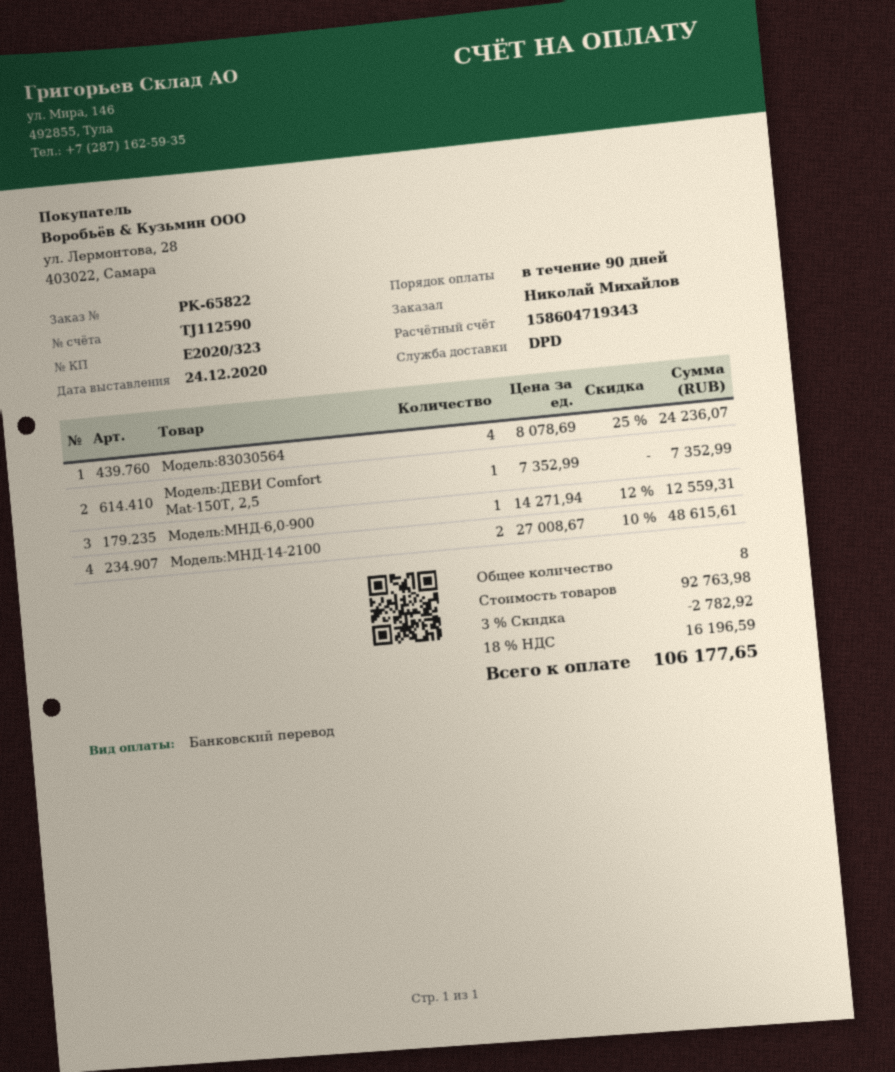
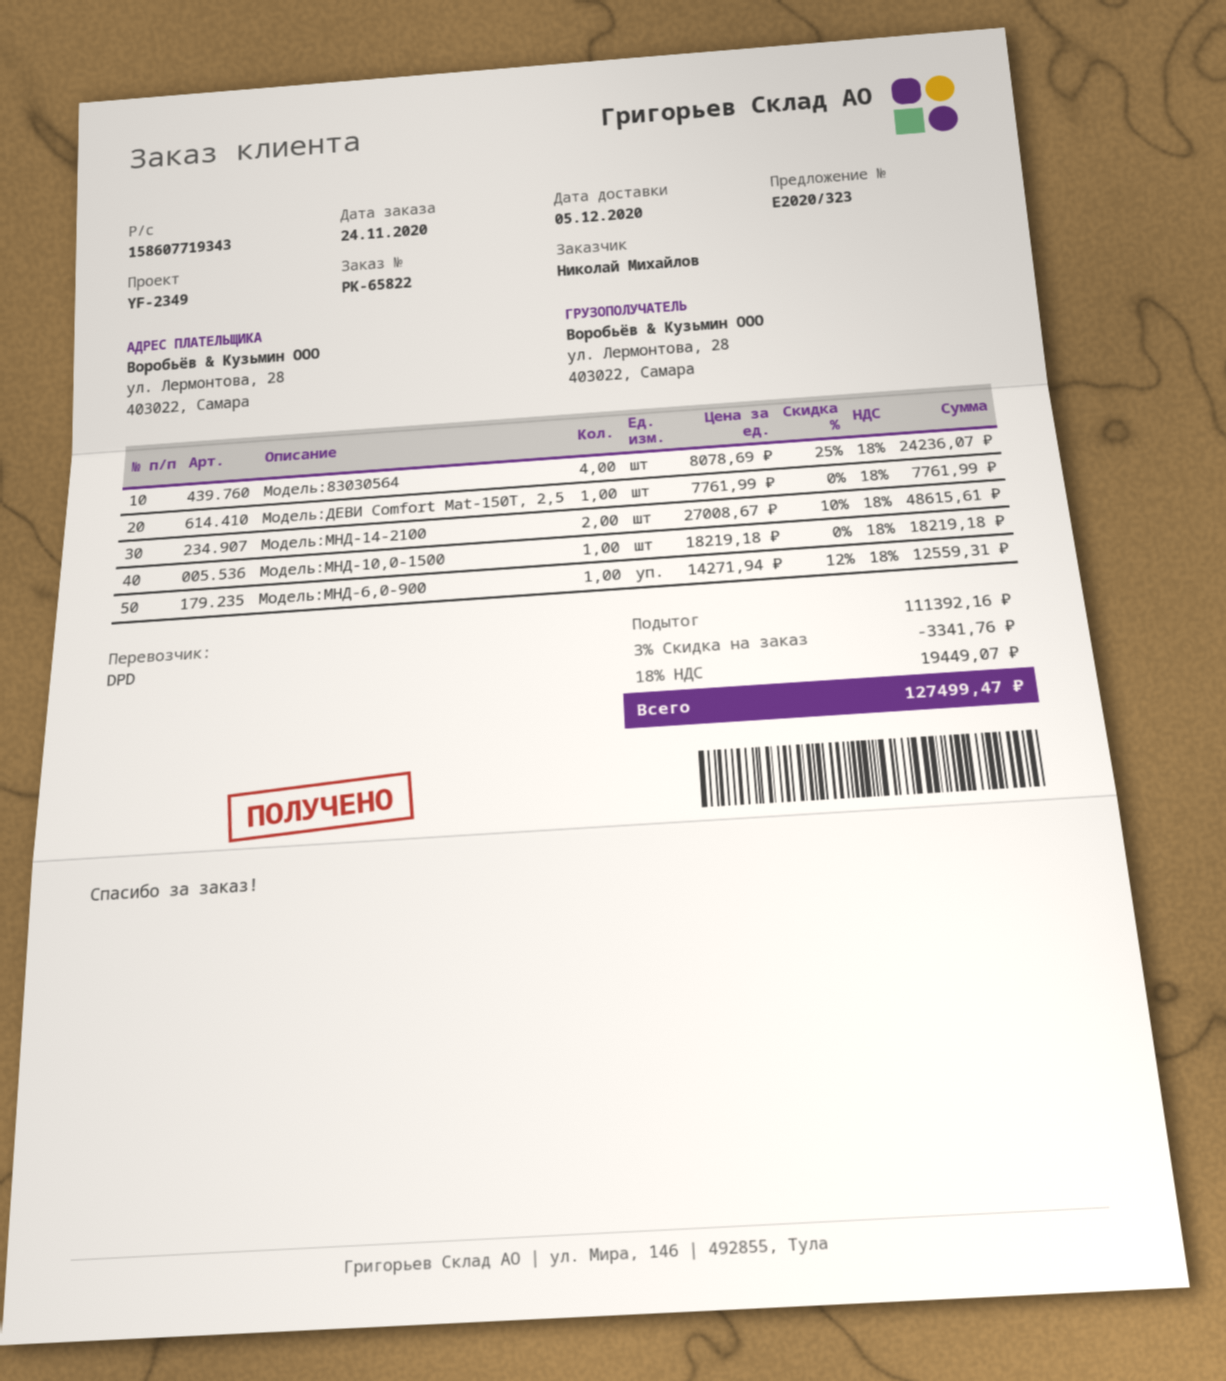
bank account: 158604719343 -> 158607719343
Модель:ДЕВИ Comfort Mat-150T, 2,5: 1 x 7352.99 = 7352.99 -> 1 x 7761.99 = 7761.99
Модель:МНД-10,0-1500: none -> 1 x 18219.18 = 18219.18
subtotal: 92763.98 -> 111392.16
discount: 3% = 2782.92 -> 3% = 3341.76
tax: 18% = 16196.59 -> 18% = 19449.07
total: 106177.65 -> 127499.47

